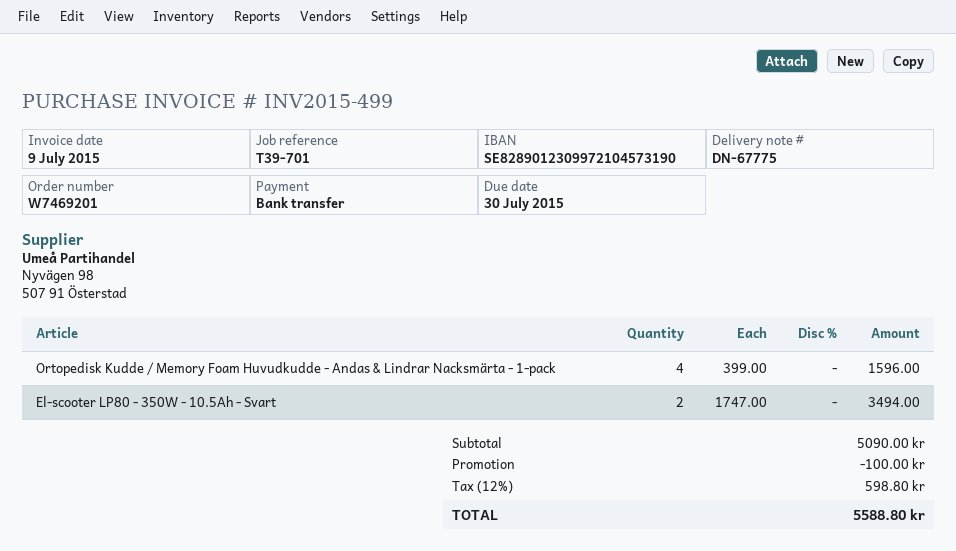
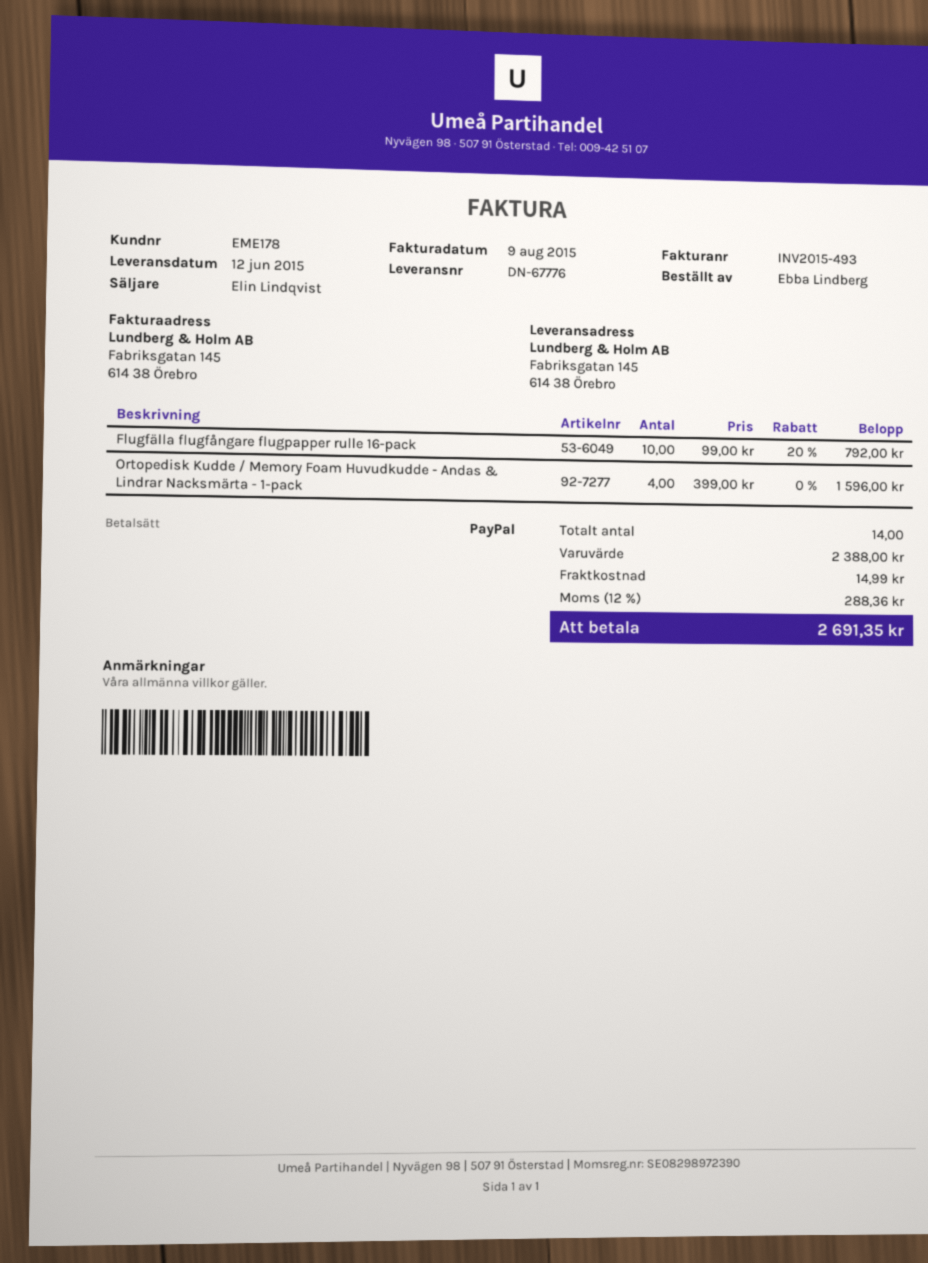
delivery note number: DN-67775 -> DN-67776
invoice number: INV2015-499 -> INV2015-493
invoice date: 2015-07-09 -> 2015-08-09
payment method: bank transfer -> PayPal
El-scooter LP80 - 350W - 10.5Ah - Svart: 2 x 1747.00 = 3494.00 -> none
Flugfälla flugfångare flugpapper rulle 16-pack: none -> 10 x 99.00 - 20% = 792.00
subtotal: 5090.00 -> 2388.00
discount: 100.00 -> none
shipping: none -> 14.99
tax: 12% = 598.80 -> 12% = 288.36
total: 5588.80 -> 2691.35

